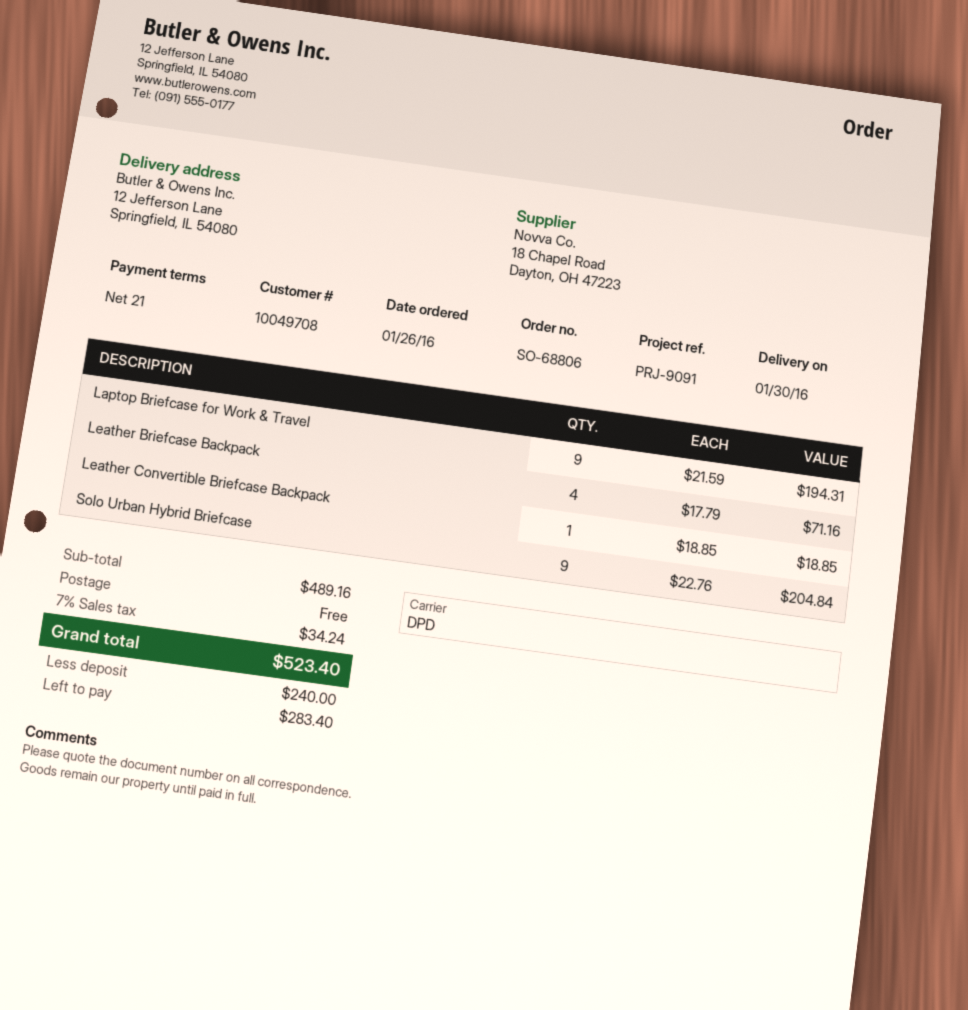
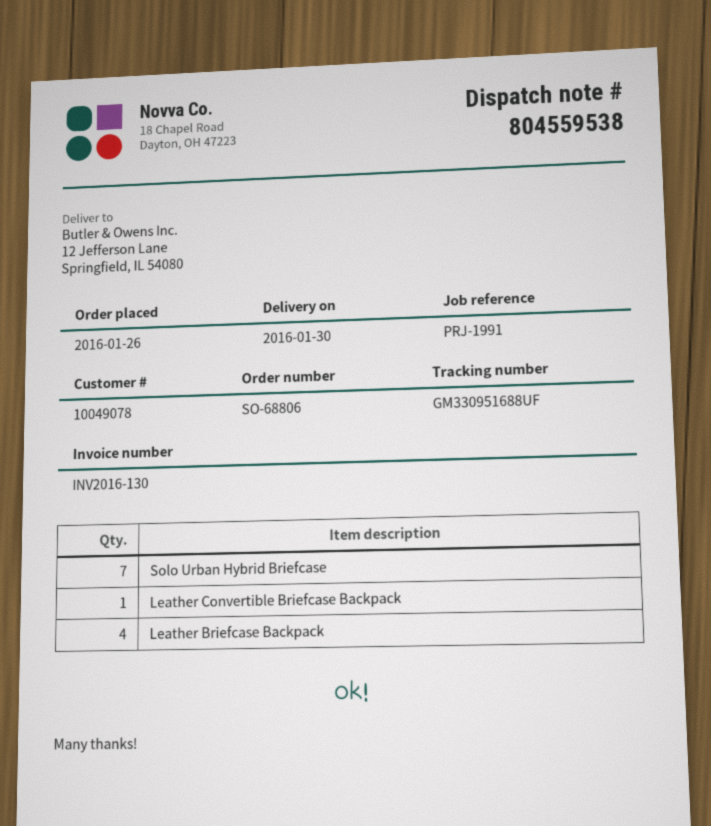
customer number: 10049708 -> 10049078
reference: PRJ-9091 -> PRJ-1991
Laptop Briefcase for Work & Travel: 9 -> none
Solo Urban Hybrid Briefcase: 9 -> 7

